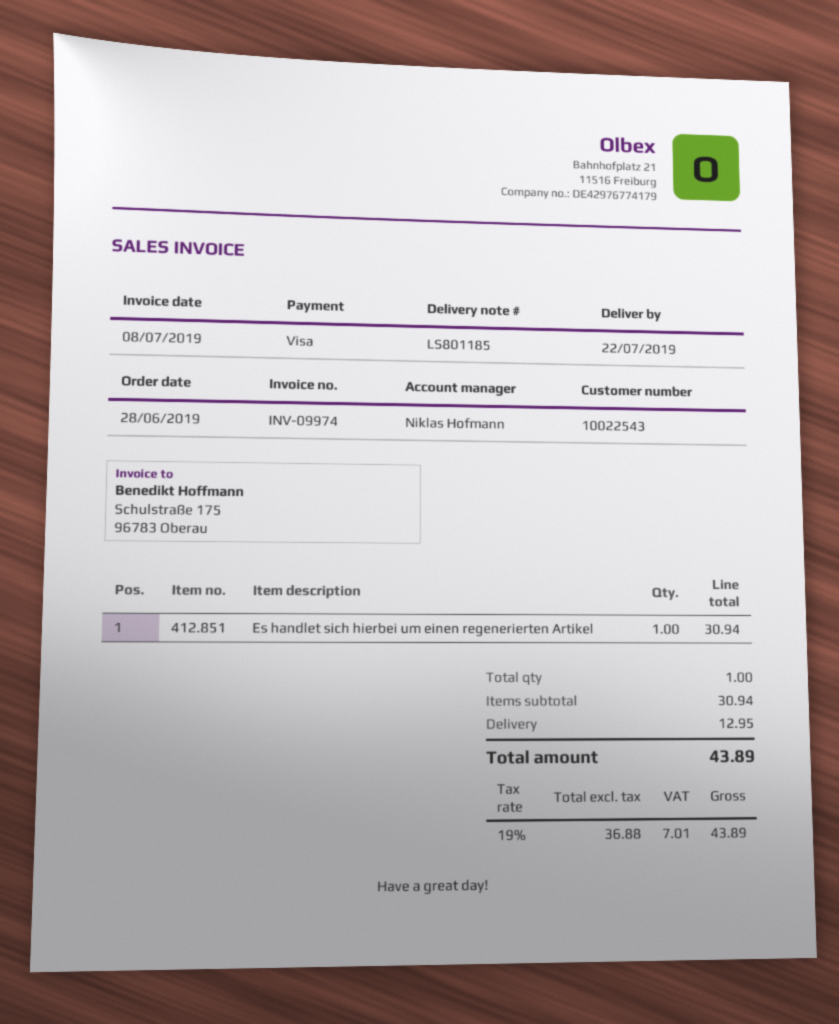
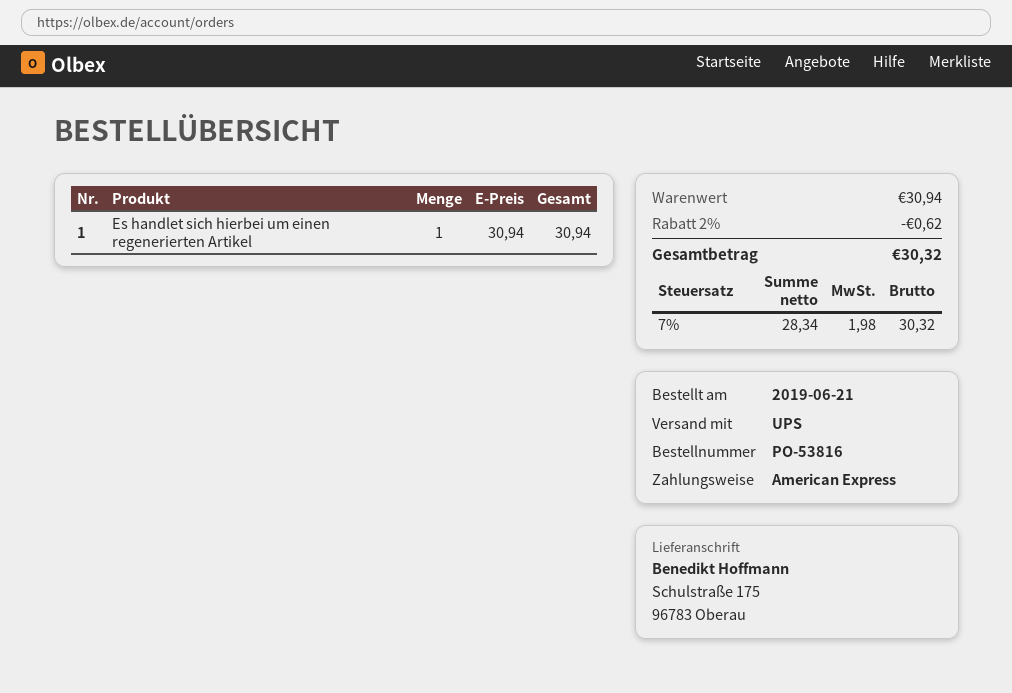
order date: 2019-06-28 -> 2019-06-21
payment method: Visa -> American Express
discount: none -> 2% = 0.62
shipping: 12.95 -> none
net: 36.88 -> 28.34
tax: 19% = 7.01 -> 7% = 1.98
total: 43.89 -> 30.32

